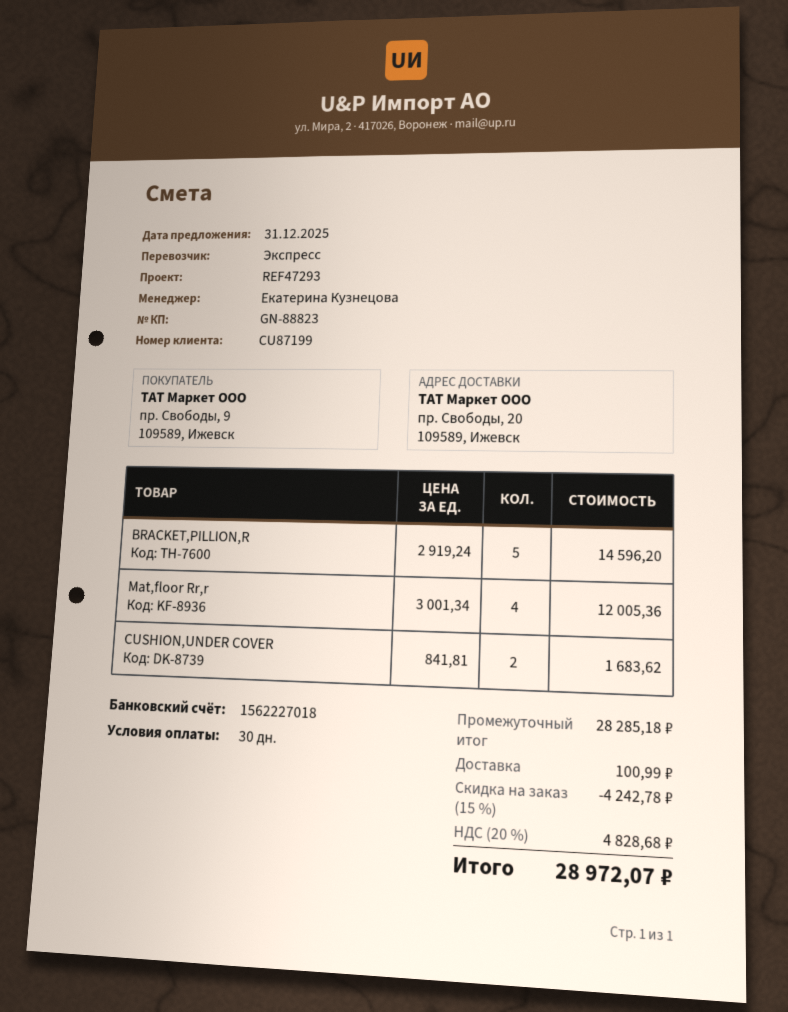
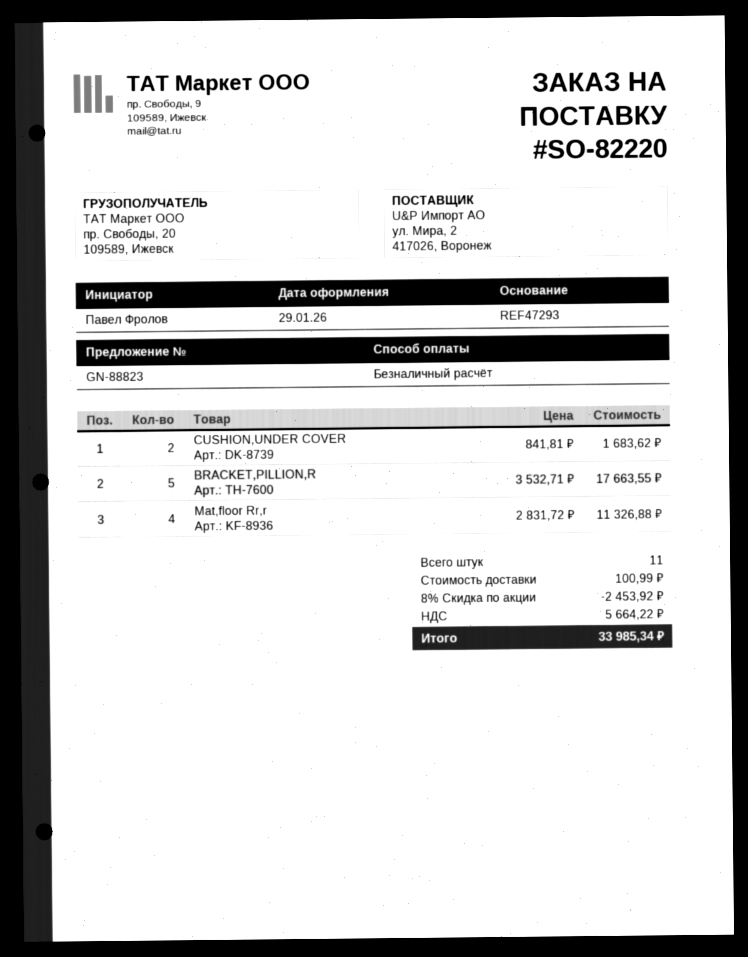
BRACKET,PILLION,R: 5 x 2919.24 = 14596.20 -> 5 x 3532.71 = 17663.55
Mat,floor Rr,r: 4 x 3001.34 = 12005.36 -> 4 x 2831.72 = 11326.88
discount: 15% = 4242.78 -> 8% = 2453.92
tax: 4828.68 -> 5664.22
total: 28972.07 -> 33985.34

